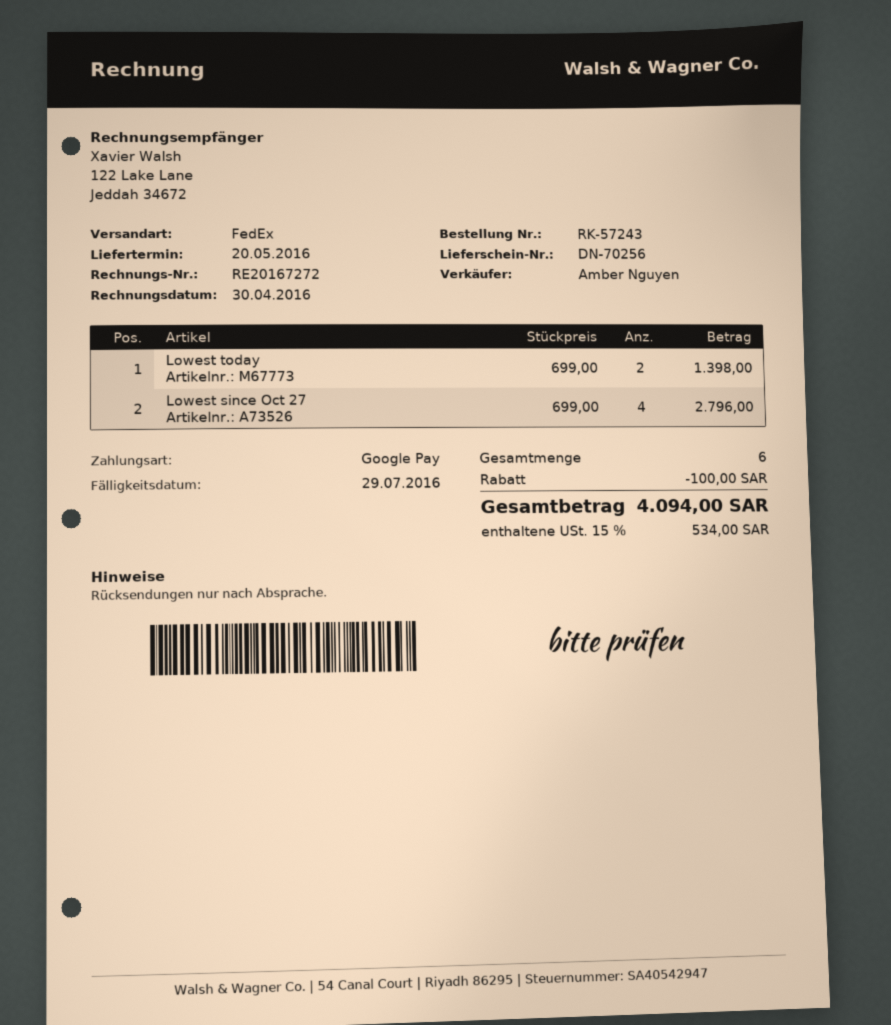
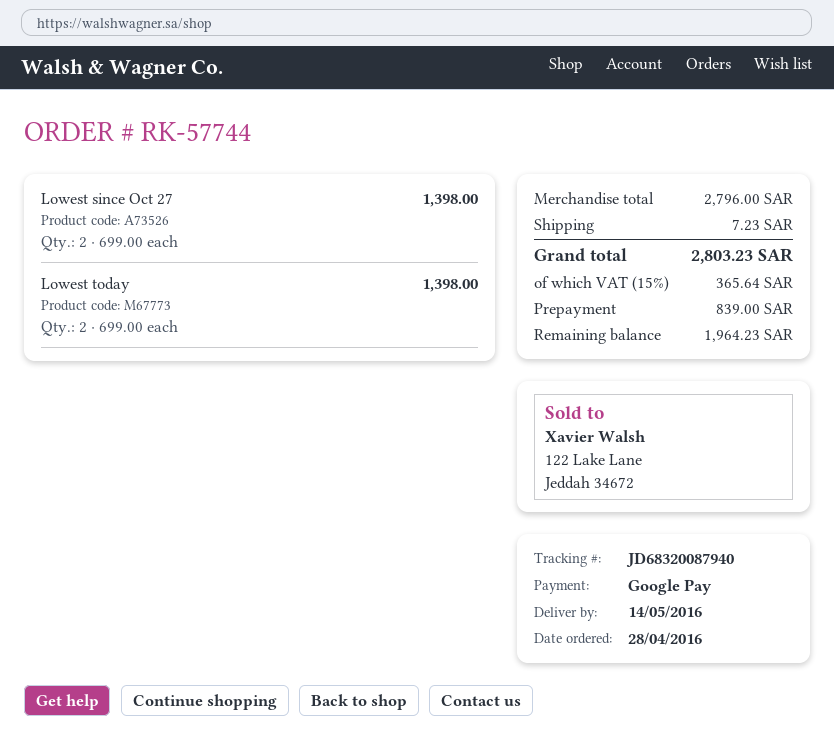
order number: RK-57243 -> RK-57744
delivery date: 2016-05-20 -> 2016-05-14
Lowest since Oct 27: 4 x 699.00 = 2796.00 -> 2 x 699.00 = 1398.00
discount: 100.00 -> none
shipping: none -> 7.23
tax: 15% = 534.00 -> 15% = 365.64
total: 4094.00 -> 2803.23

